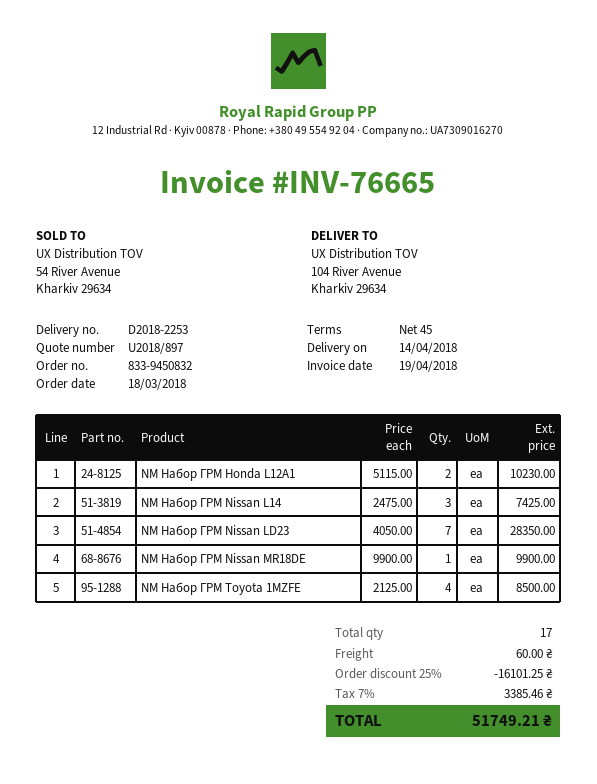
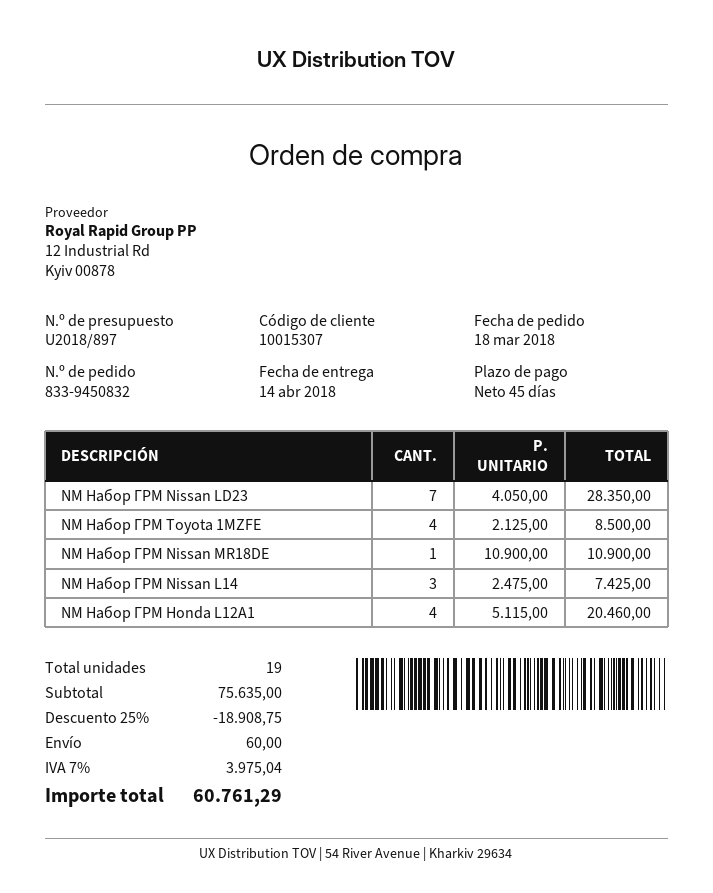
NM Набор ГРМ Honda L12A1: 2 x 5115.00 = 10230.00 -> 4 x 5115.00 = 20460.00
NM Набор ГРМ Nissan MR18DE: 1 x 9900.00 = 9900.00 -> 1 x 10900.00 = 10900.00
total quantity: 17 -> 19
discount: 25% = 16101.25 -> 25% = 18908.75
tax: 7% = 3385.46 -> 7% = 3975.04
total: 51749.21 -> 60761.29

